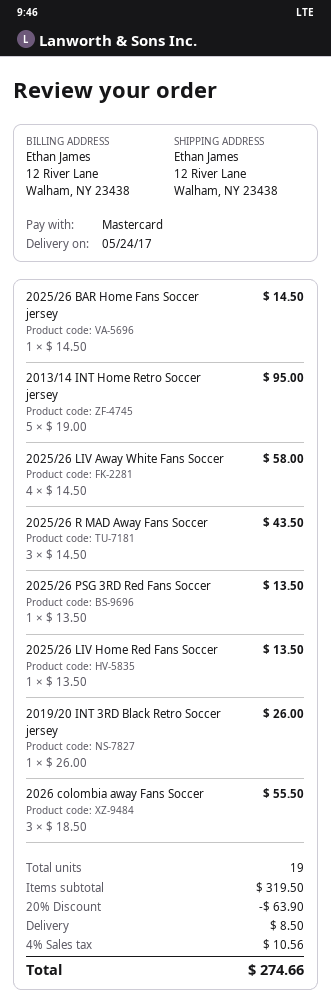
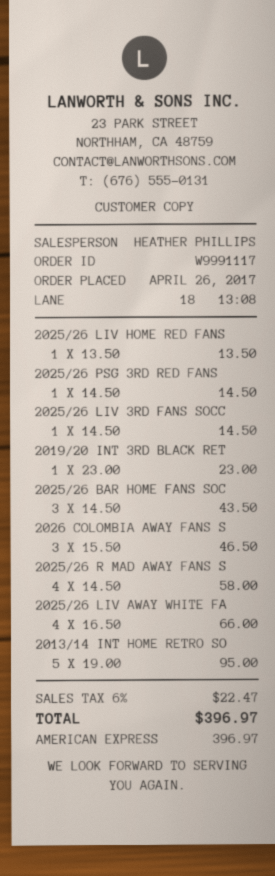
payment method: Mastercard -> American Express
2025/26 BAR Home Fans Soccer jersey: 1 x 14.50 = 14.50 -> 3 x 14.50 = 43.50
2025/26 LIV Away White Fans Soccer: 4 x 14.50 = 58.00 -> 4 x 16.50 = 66.00
2025/26 R MAD Away Fans Soccer: 3 x 14.50 = 43.50 -> 4 x 14.50 = 58.00
2025/26 PSG 3RD Red Fans Soccer: 1 x 13.50 = 13.50 -> 1 x 14.50 = 14.50
2019/20 INT 3RD Black Retro Soccer jersey: 1 x 26.00 = 26.00 -> 1 x 23.00 = 23.00
2026 colombia away Fans Soccer: 3 x 18.50 = 55.50 -> 3 x 15.50 = 46.50
2025/26 LIV 3RD FANS SOCC: none -> 1 x 14.50 = 14.50
discount: 20% = 63.90 -> none
shipping: 8.50 -> none
tax: 4% = 10.56 -> 6% = 22.47
total: 274.66 -> 396.97

